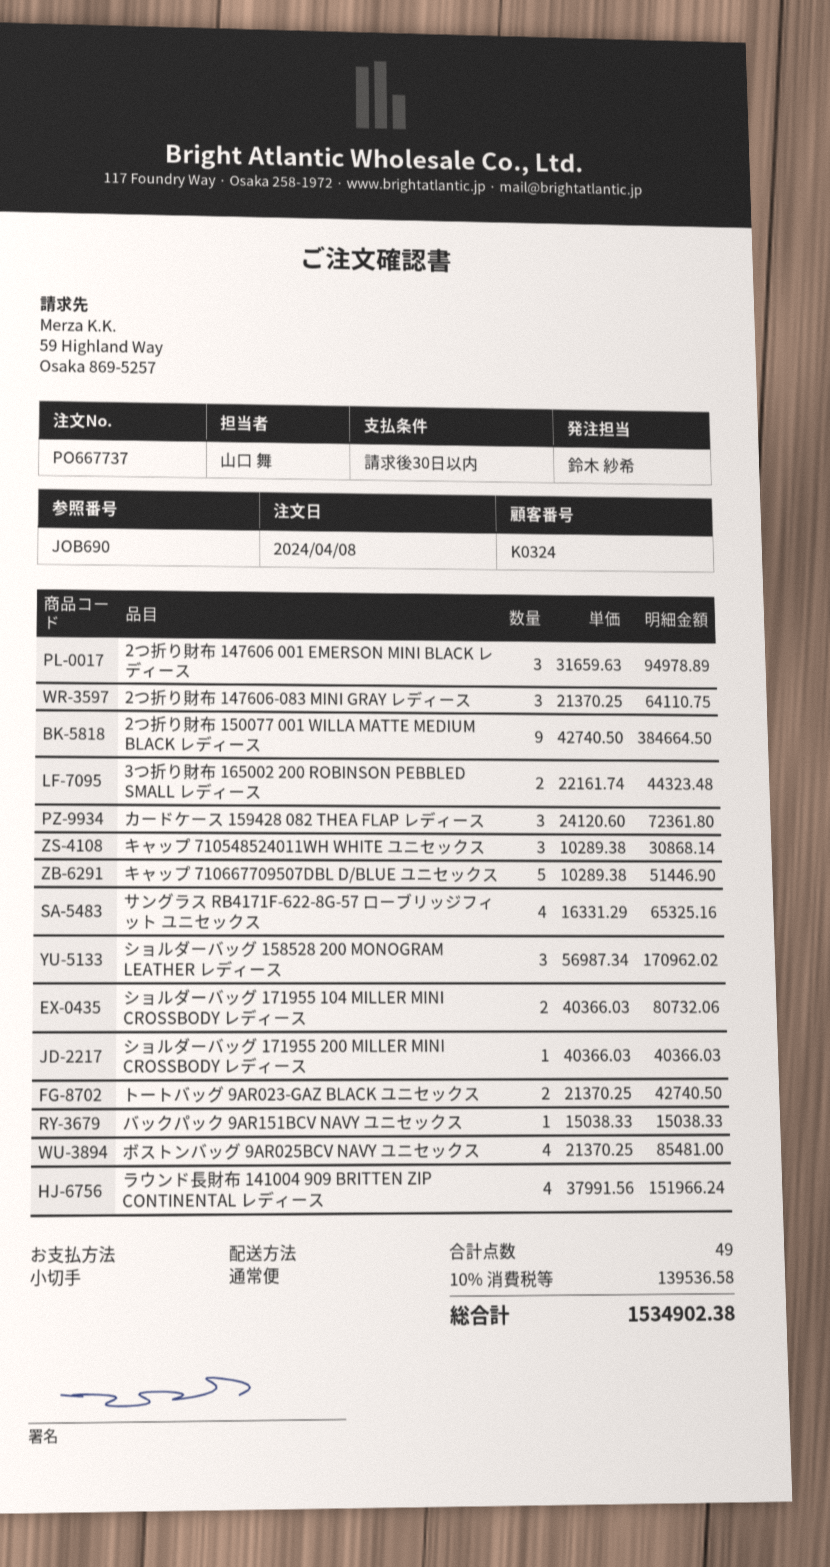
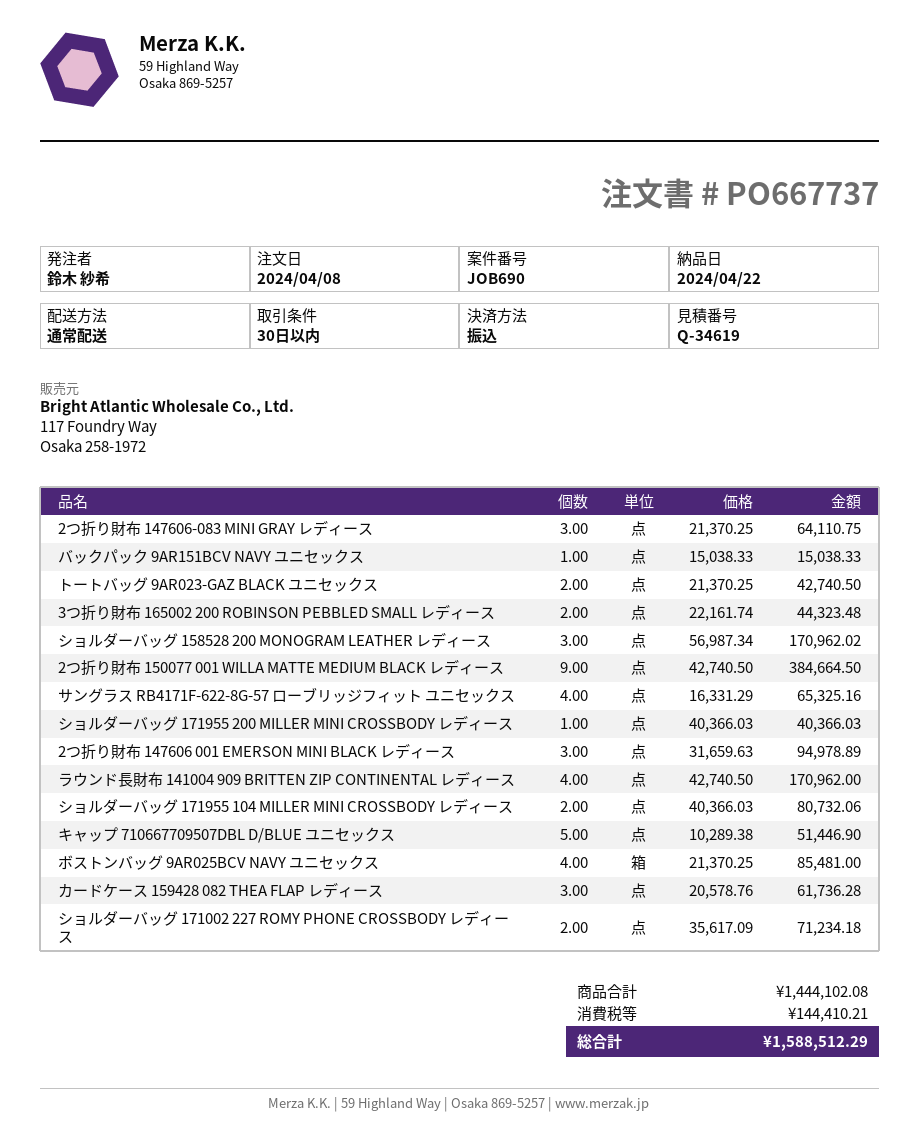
payment method: cheque -> bank transfer
カードケース 159428 082 THEA FLAP レディース: 3 x 24120.60 = 72361.80 -> 3 x 20578.76 = 61736.28
キャップ 710548524011WH WHITE ユニセックス: 3 x 10289.38 = 30868.14 -> none
ラウンド長財布 141004 909 BRITTEN ZIP CONTINENTAL レディース: 4 x 37991.56 = 151966.24 -> 4 x 42740.50 = 170962.00
ショルダーバッグ 171002 227 ROMY PHONE CROSSBODY レディース: none -> 2 x 35617.09 = 71234.18
tax: 139536.58 -> 144410.21
total: 1534902.38 -> 1588512.29

